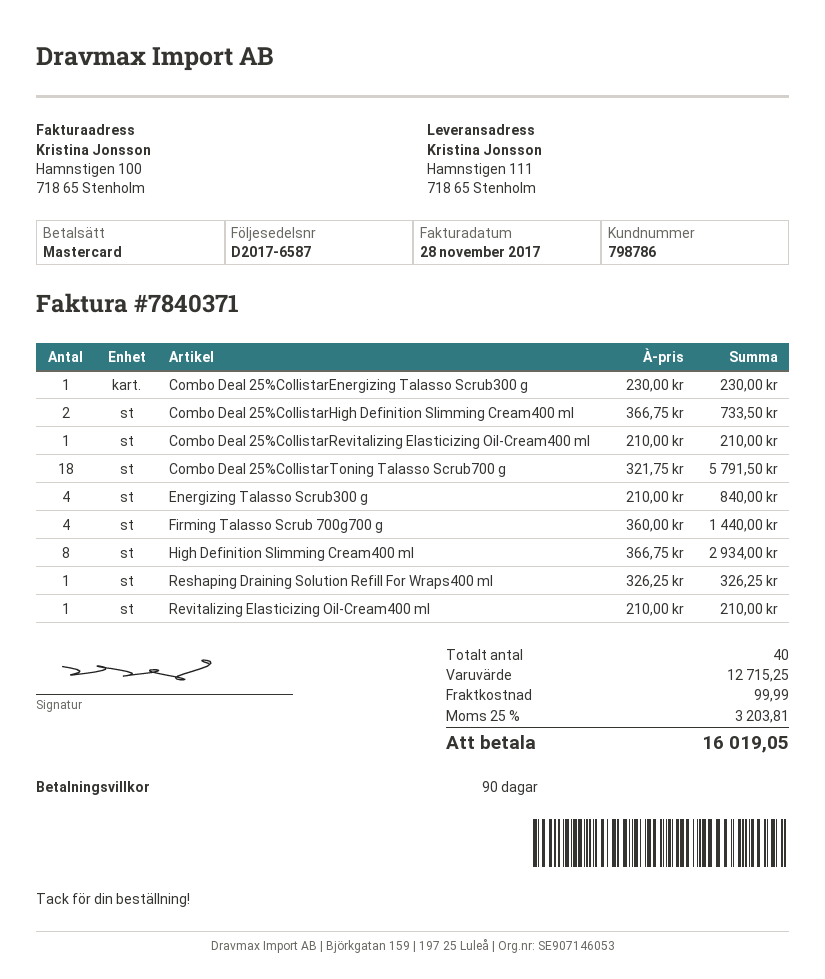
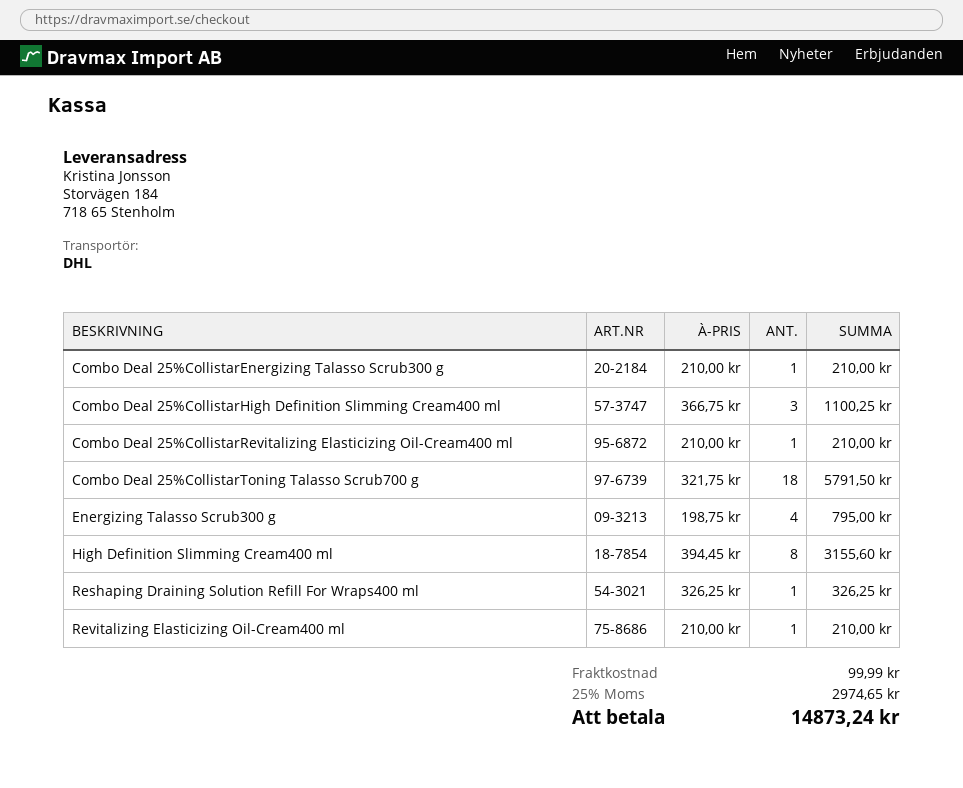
ship to: Hamnstigen 111, 718 65 Stenholm -> Storvägen 184, 718 65 Stenholm
Combo Deal 25%CollistarEnergizing Talasso Scrub300 g: 1 x 230.00 = 230.00 -> 1 x 210.00 = 210.00
Combo Deal 25%CollistarHigh Definition Slimming Cream400 ml: 2 x 366.75 = 733.50 -> 3 x 366.75 = 1100.25
Energizing Talasso Scrub300 g: 4 x 210.00 = 840.00 -> 4 x 198.75 = 795.00
Firming Talasso Scrub 700g700 g: 4 x 360.00 = 1440.00 -> none
High Definition Slimming Cream400 ml: 8 x 366.75 = 2934.00 -> 8 x 394.45 = 3155.60
tax: 25% = 3203.81 -> 25% = 2974.65
total: 16019.05 -> 14873.24

